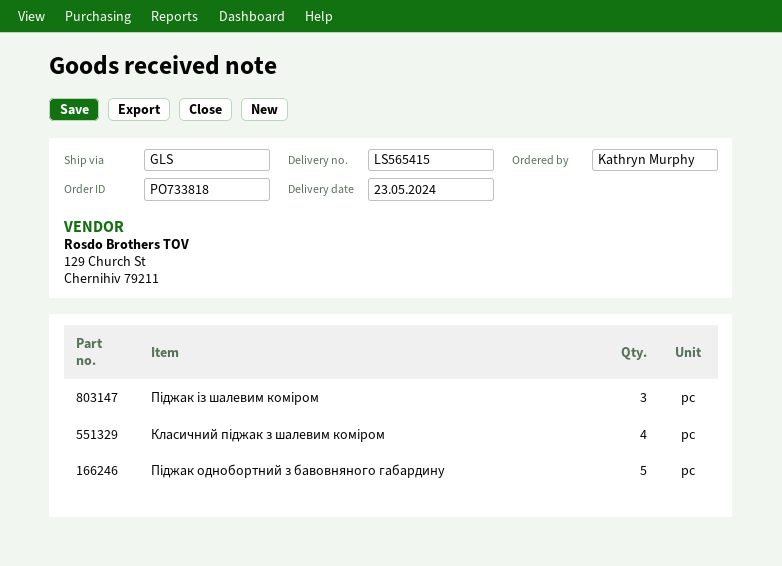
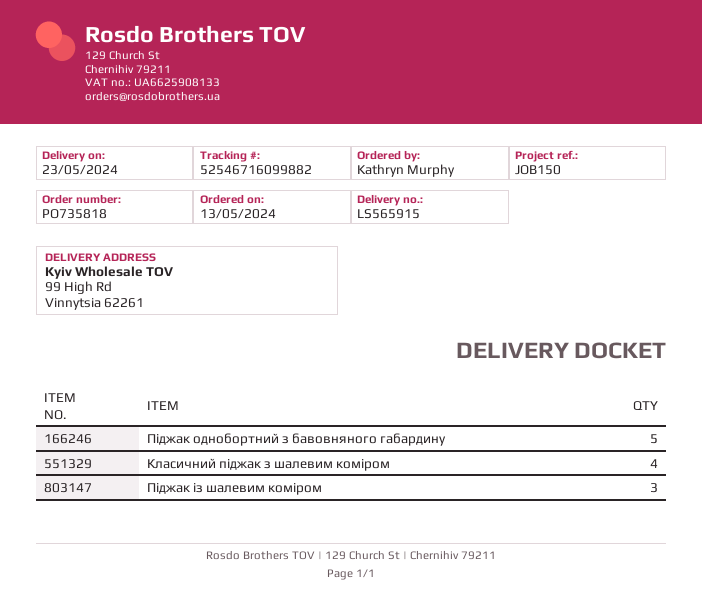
order number: PO733818 -> PO735818
delivery note number: LS565415 -> LS565915

